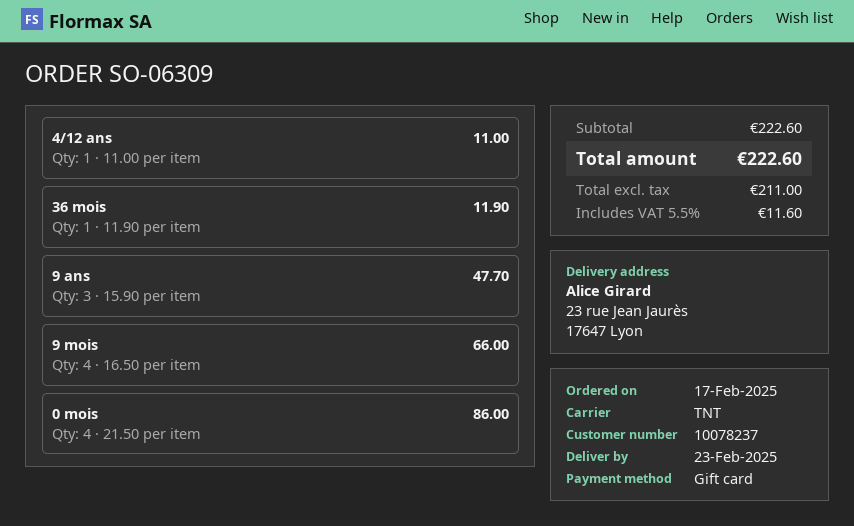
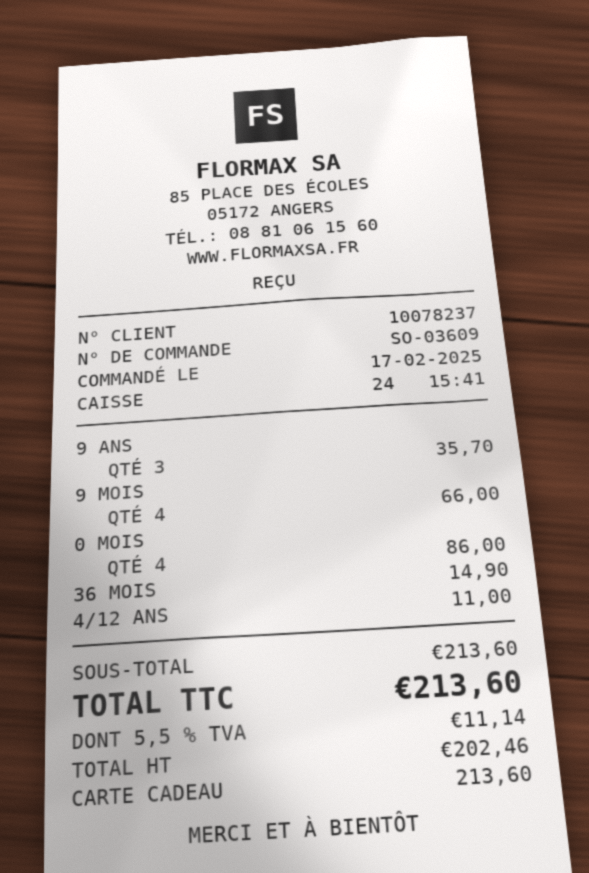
order number: SO-06309 -> SO-03609
36 mois: 1 for 11.90 -> 1 for 14.90
9 ans: 3 for 47.70 -> 3 for 35.70
subtotal: 222.60 -> 213.60
net: 211.00 -> 202.46
tax: 5.5% = 11.60 -> 5.5% = 11.14
total: 222.60 -> 213.60

